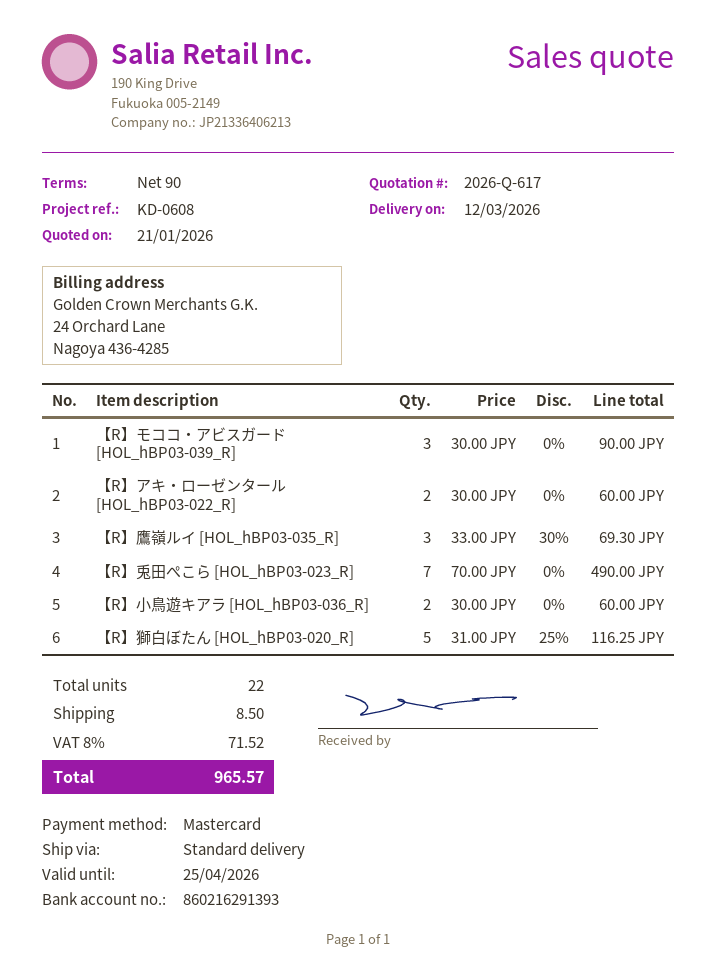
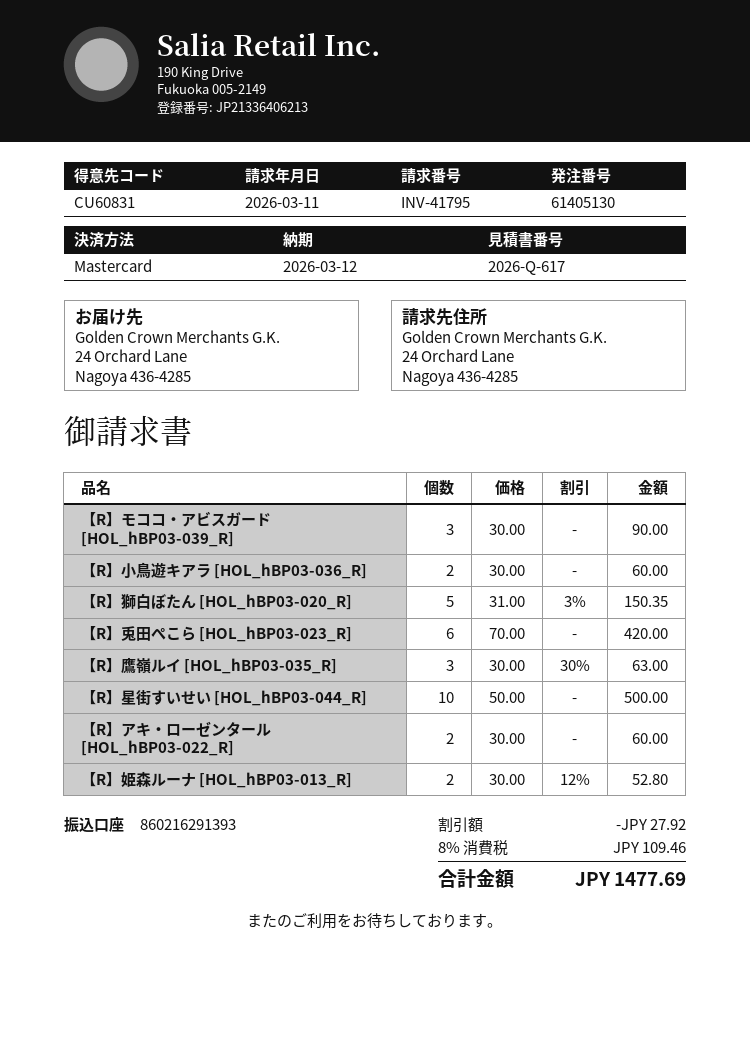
【R】鷹嶺ルイ [HOL_hBP03-035_R]: 3 x 33.00 - 30% = 69.30 -> 3 x 30.00 - 30% = 63.00
【R】兎田ぺこら [HOL_hBP03-023_R]: 7 x 70.00 = 490.00 -> 6 x 70.00 = 420.00
【R】獅白ぼたん [HOL_hBP03-020_R]: 5 x 31.00 - 25% = 116.25 -> 5 x 31.00 - 3% = 150.35
【R】星街すいせい [HOL_hBP03-044_R]: none -> 10 x 50.00 = 500.00
【R】姫森ルーナ [HOL_hBP03-013_R]: none -> 2 x 30.00 - 12% = 52.80
discount: none -> 27.92
shipping: 8.50 -> none
tax: 8% = 71.52 -> 8% = 109.46
total: 965.57 -> 1477.69

